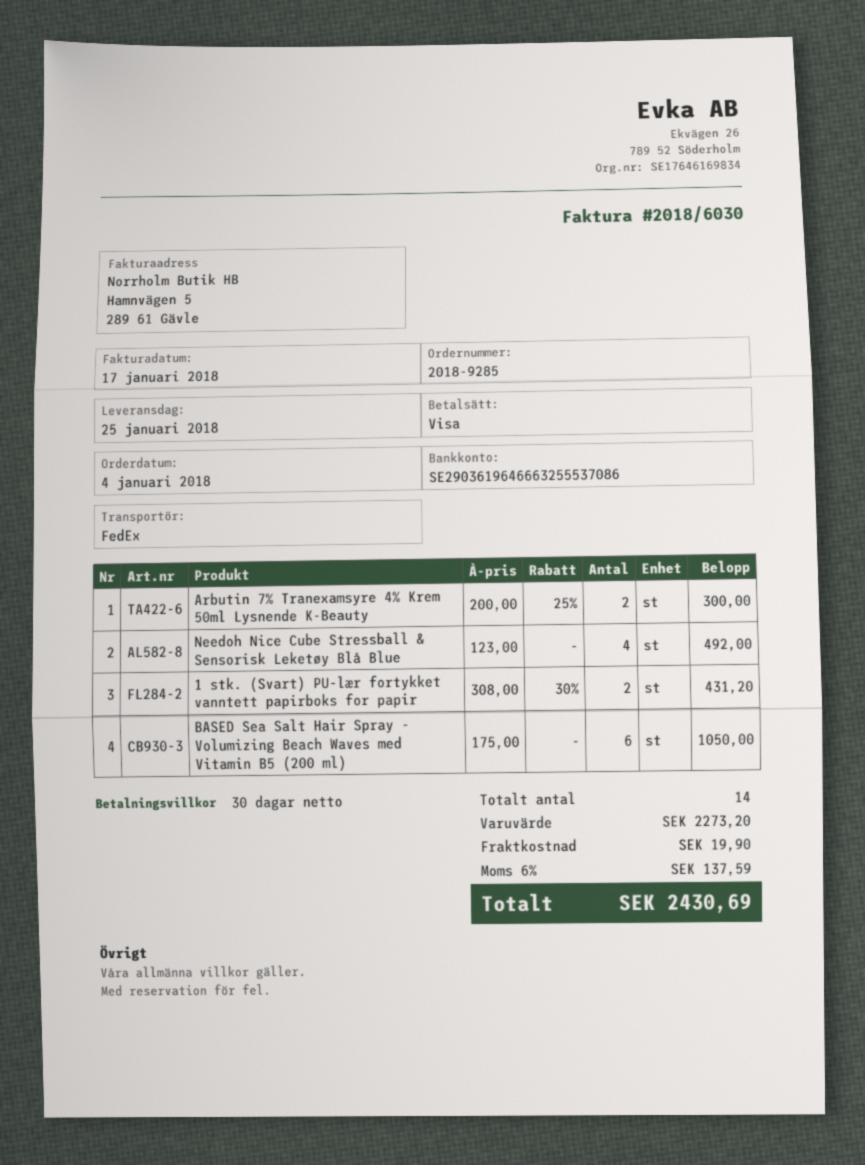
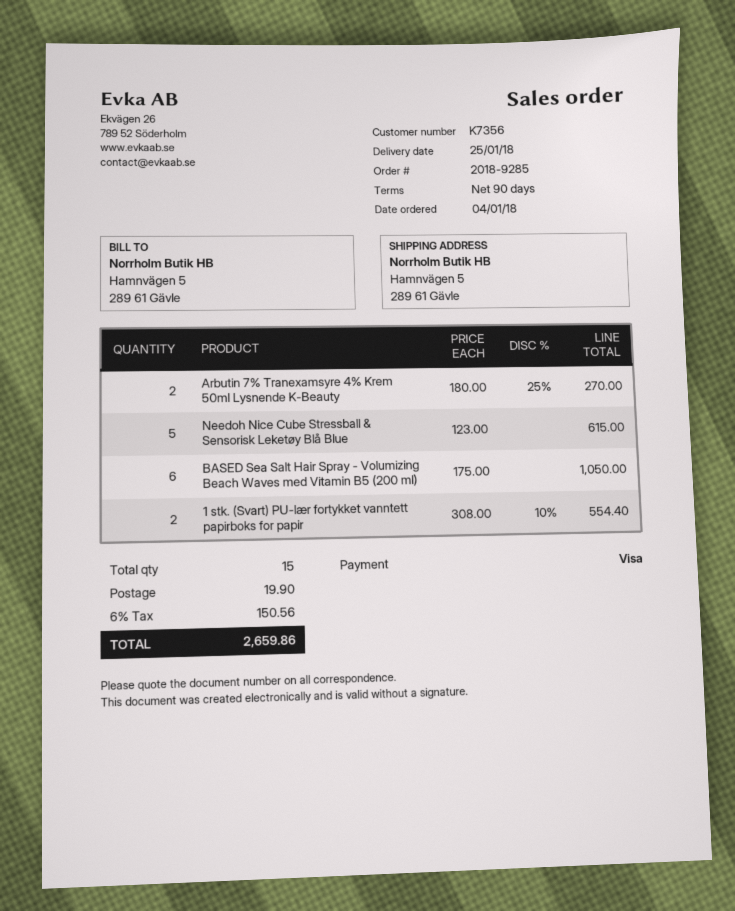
payment terms: 30 days -> 90 days
Arbutin 7% Tranexamsyre 4% Krem 50ml Lysnende K-Beauty: 2 x 200.00 - 25% = 300.00 -> 2 x 180.00 - 25% = 270.00
Needoh Nice Cube Stressball & Sensorisk Leketøy Blå Blue: 4 x 123.00 = 492.00 -> 5 x 123.00 = 615.00
1 stk. (Svart) PU-lær fortykket vanntett papirboks for papir: 2 x 308.00 - 30% = 431.20 -> 2 x 308.00 - 10% = 554.40
total quantity: 14 -> 15
tax: 6% = 137.59 -> 6% = 150.56
total: 2430.69 -> 2659.86

